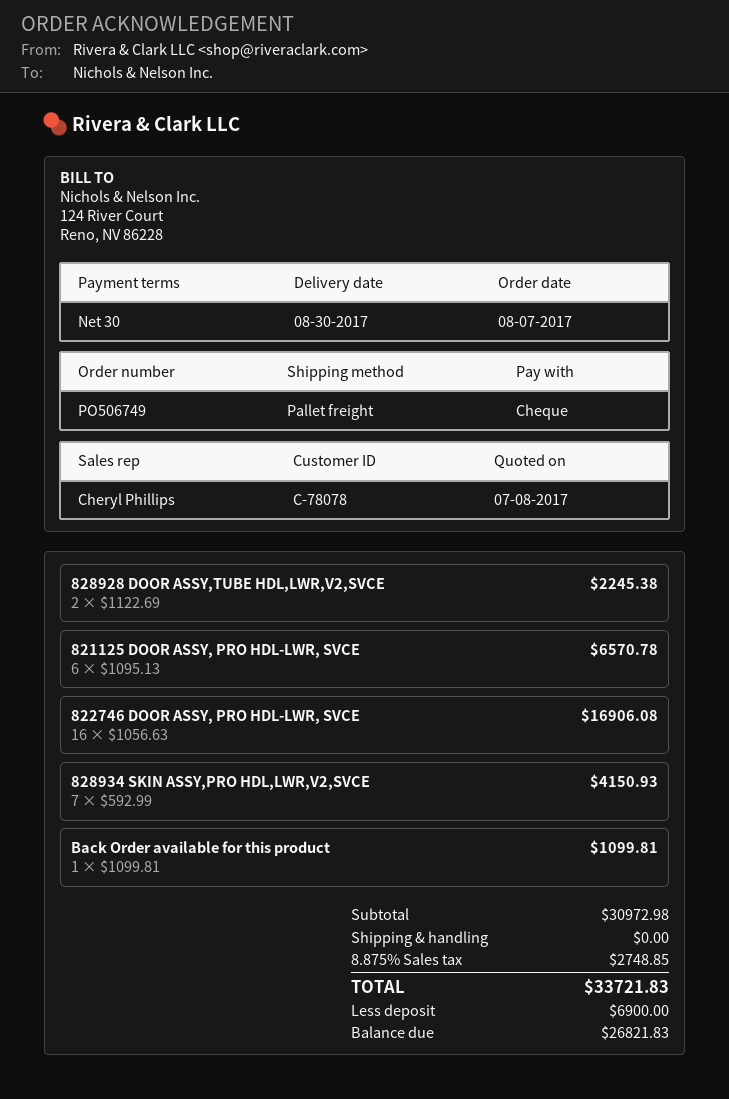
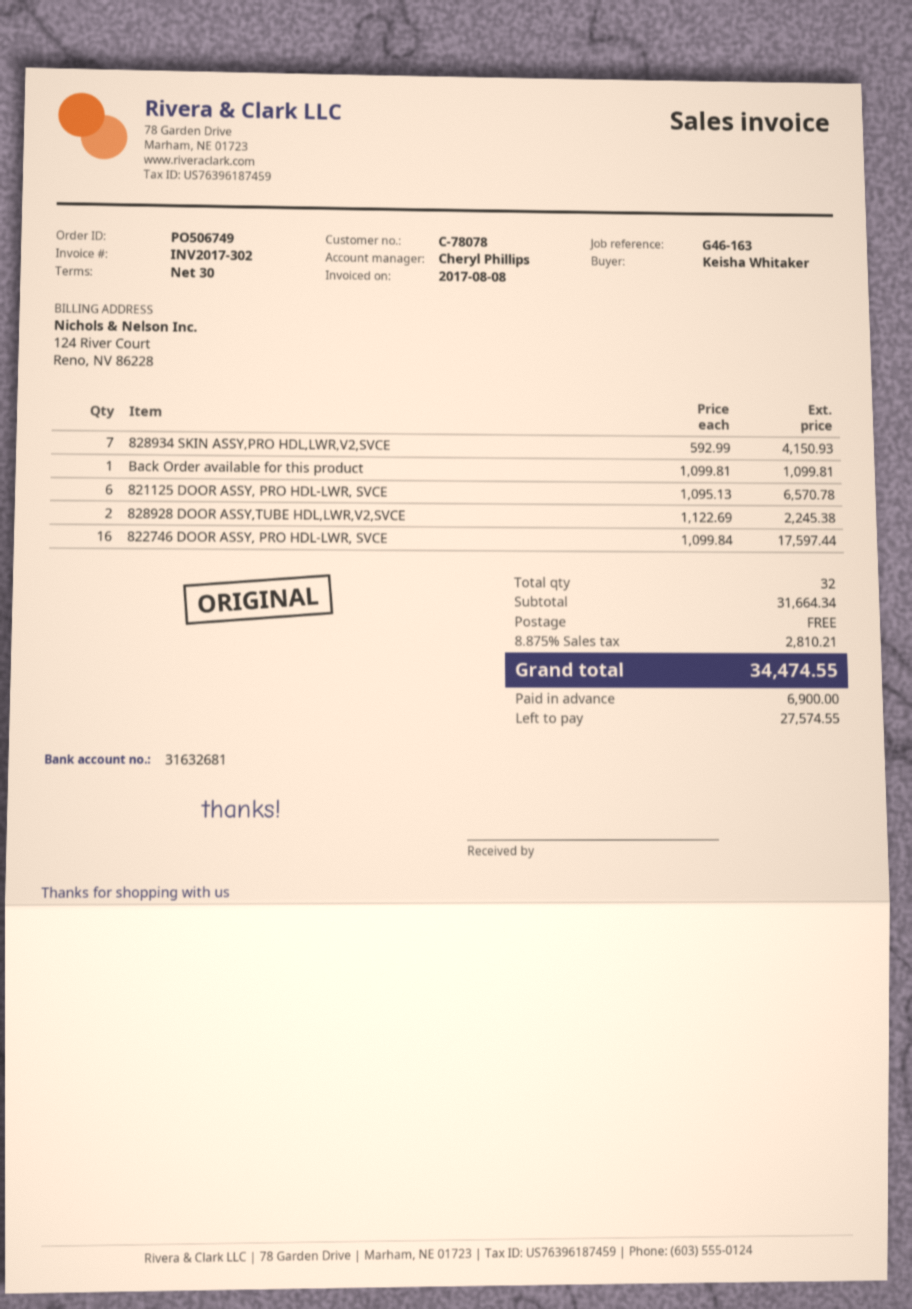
822746 DOOR ASSY, PRO HDL-LWR, SVCE: 16 x 1056.63 = 16906.08 -> 16 x 1099.84 = 17597.44
subtotal: 30972.98 -> 31664.34
tax: 8.875% = 2748.85 -> 8.875% = 2810.21
total: 33721.83 -> 34474.55
balance: 26821.83 -> 27574.55

